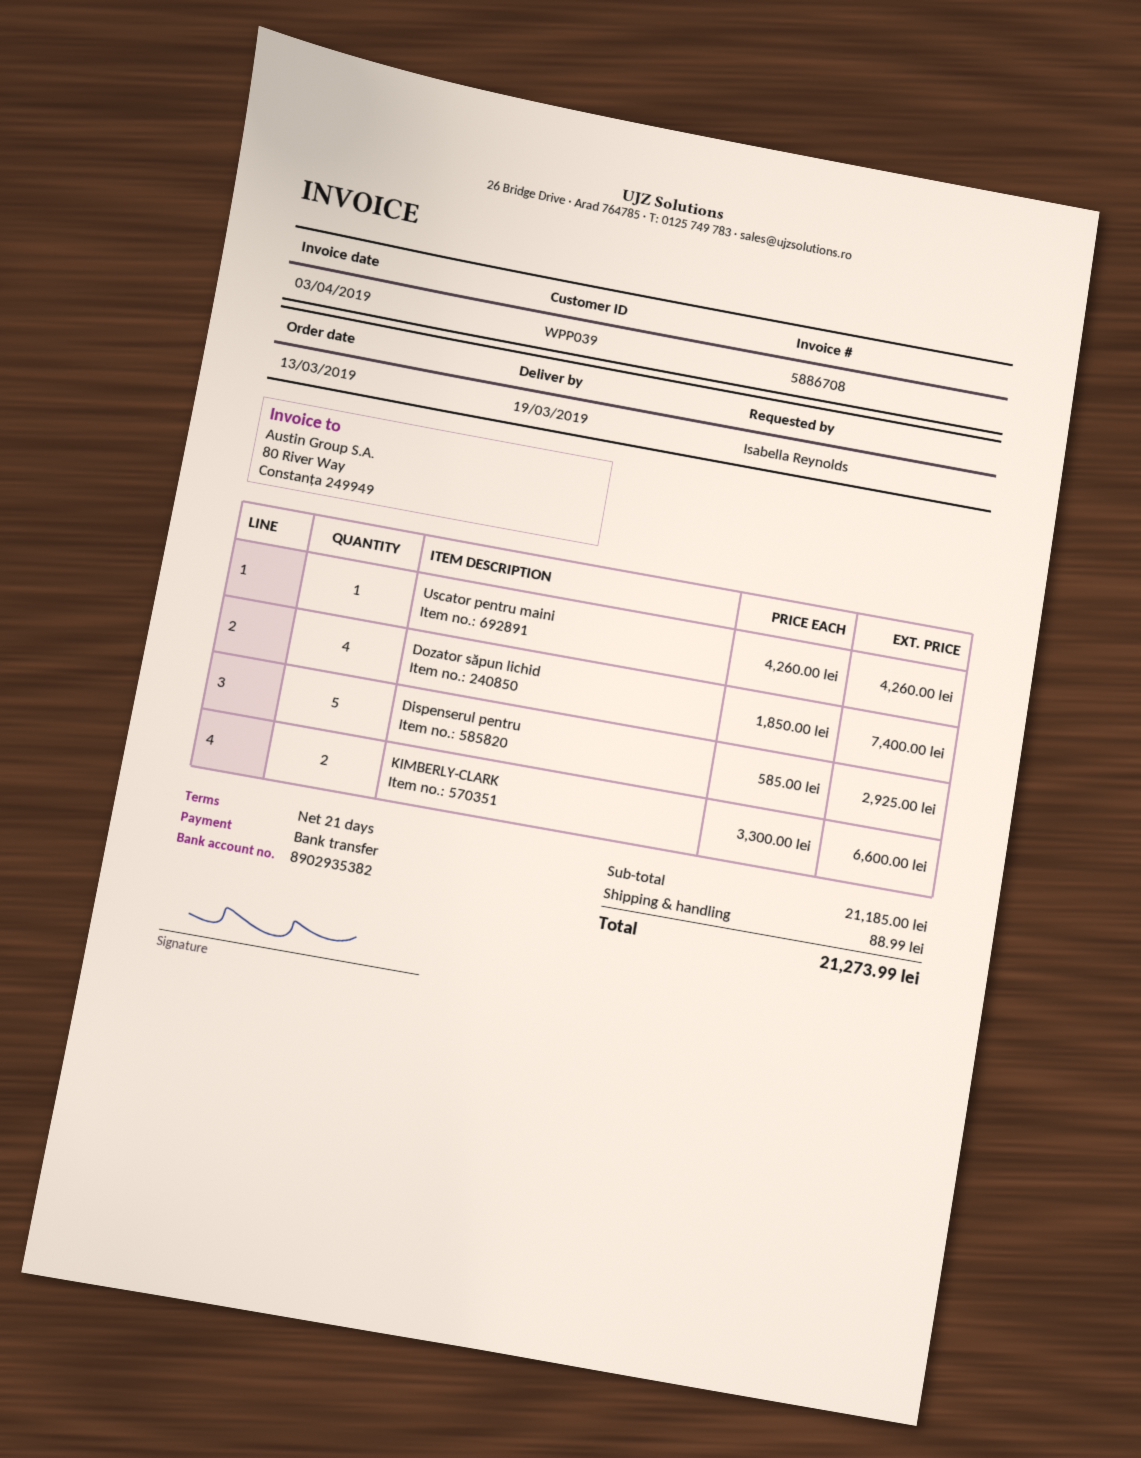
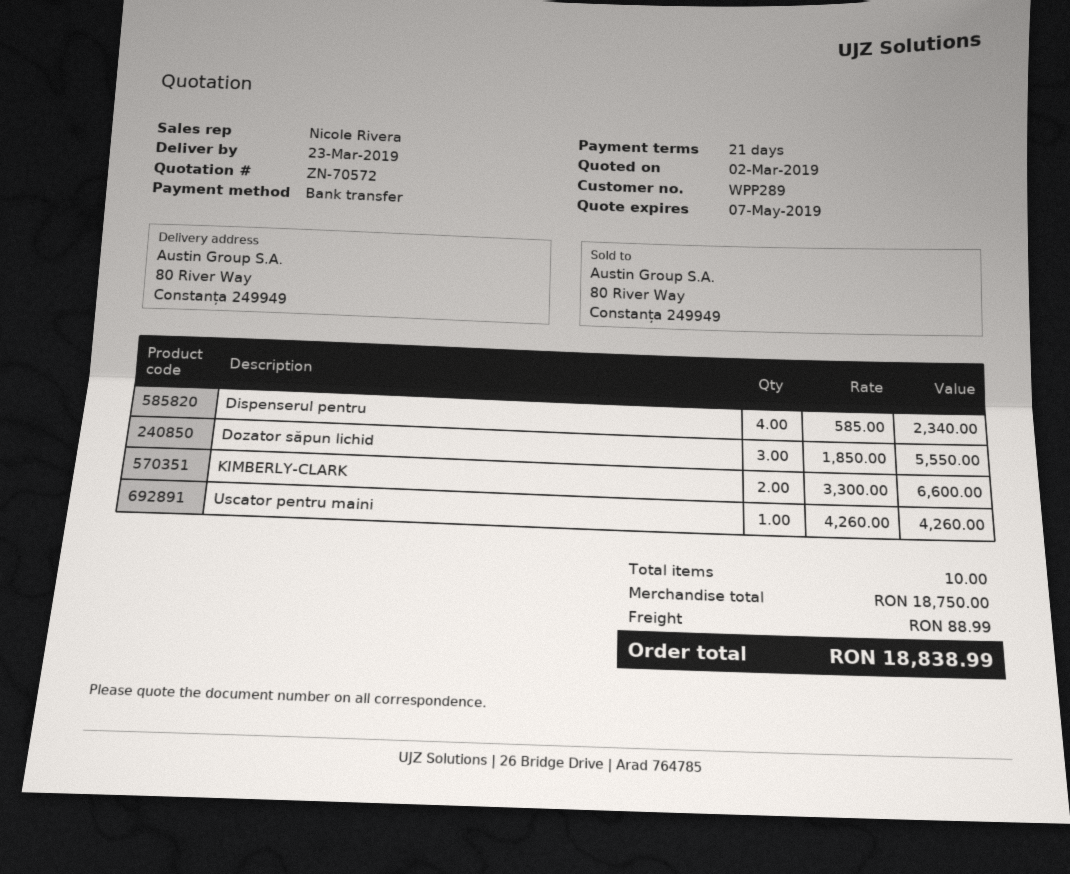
delivery date: 2019-03-19 -> 2019-03-23
customer number: WPP039 -> WPP289
Dozator săpun lichid: 4 x 1850.00 = 7400.00 -> 3 x 1850.00 = 5550.00
Dispenserul pentru: 5 x 585.00 = 2925.00 -> 4 x 585.00 = 2340.00
subtotal: 21185.00 -> 18750.00
total: 21273.99 -> 18838.99

